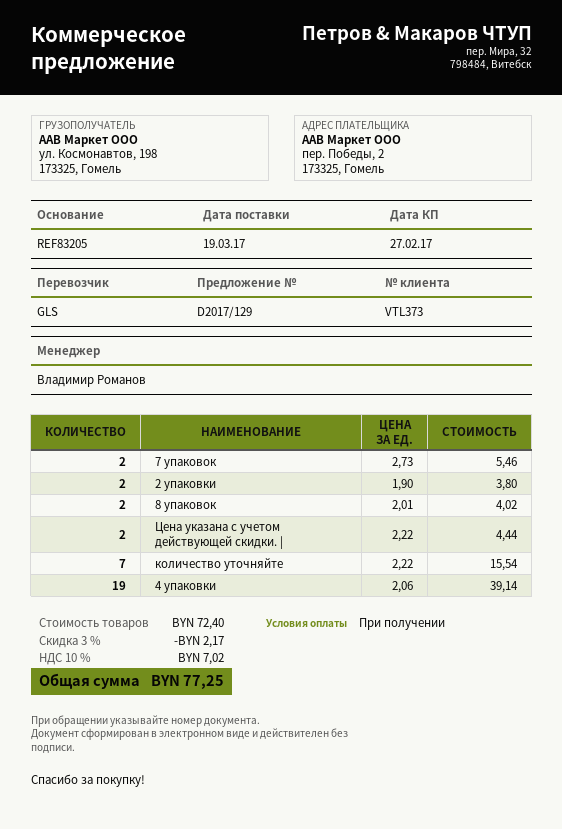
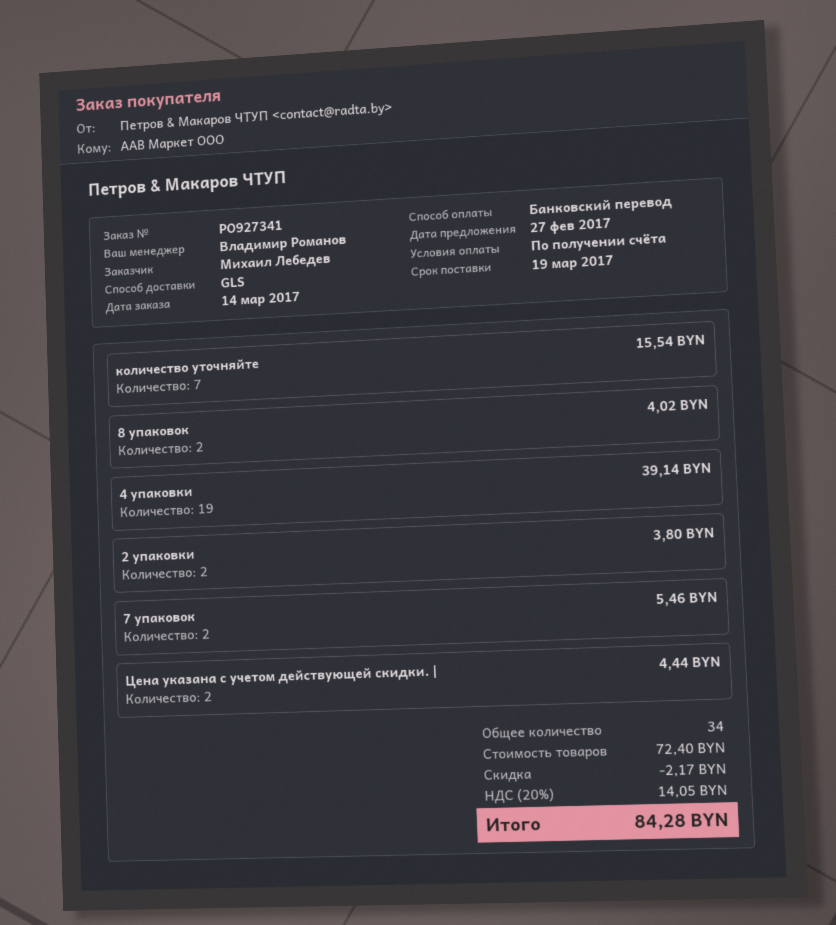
tax: 10% = 7.02 -> 20% = 14.05
total: 77.25 -> 84.28

